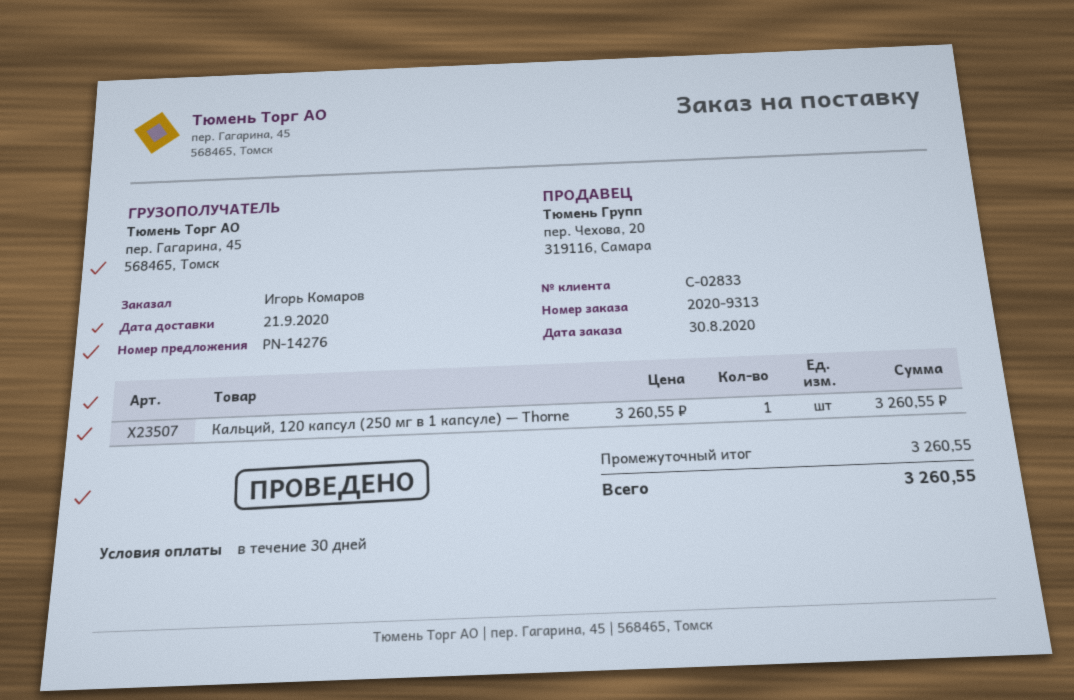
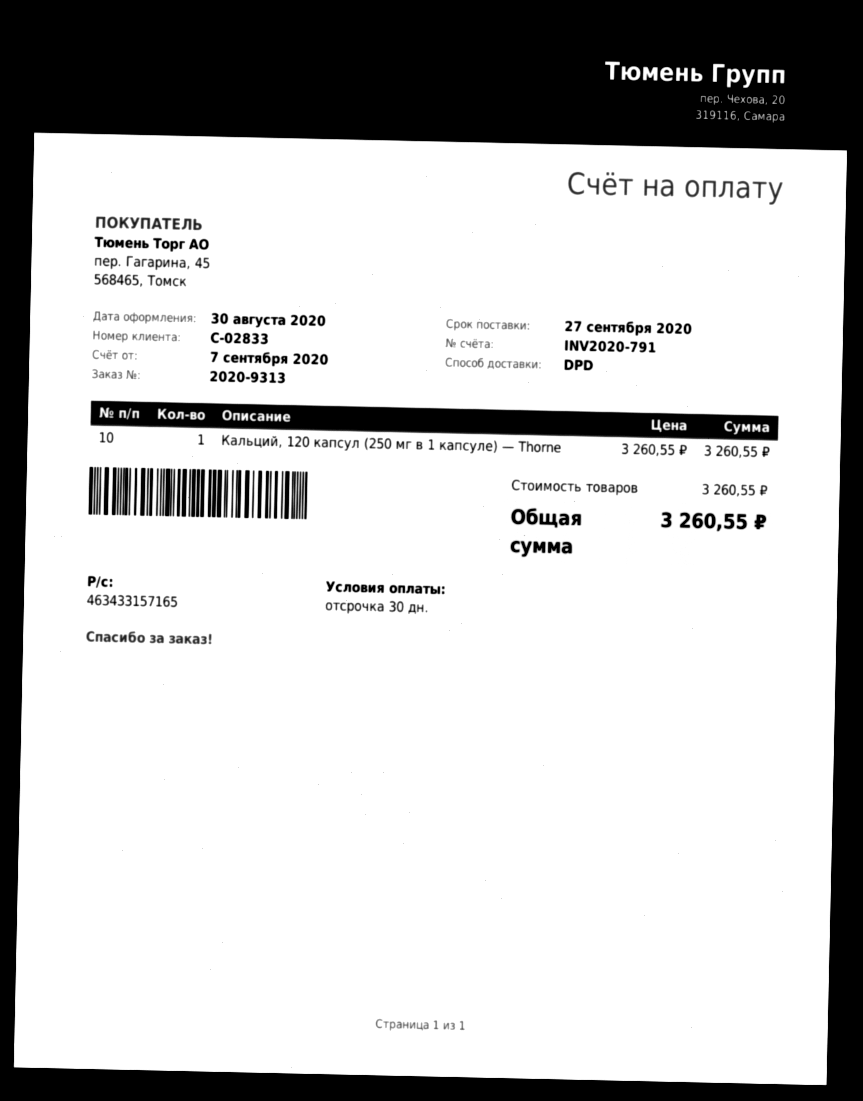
delivery date: 2020-09-21 -> 2020-09-27

